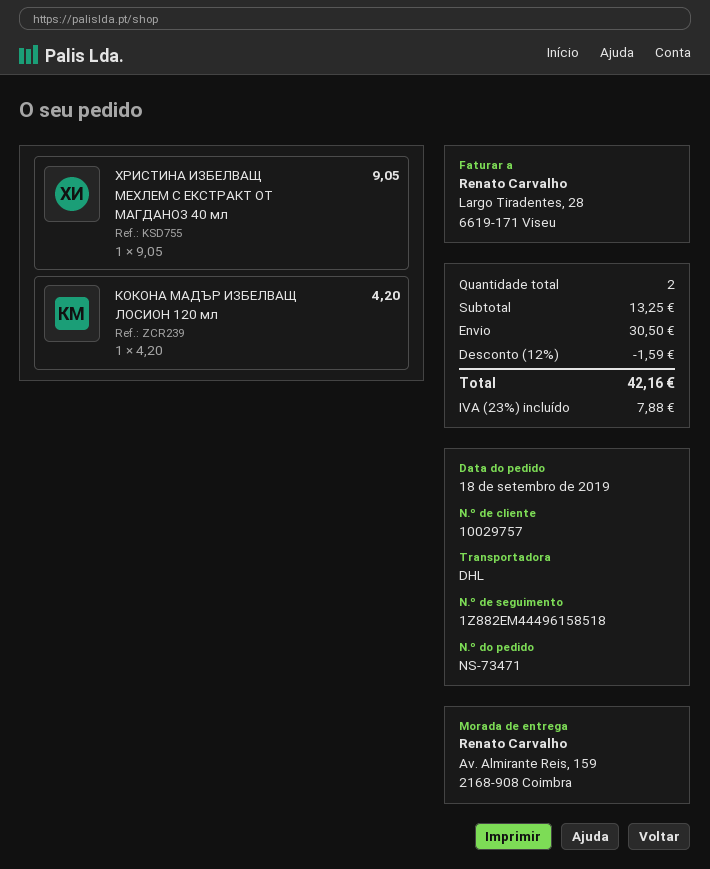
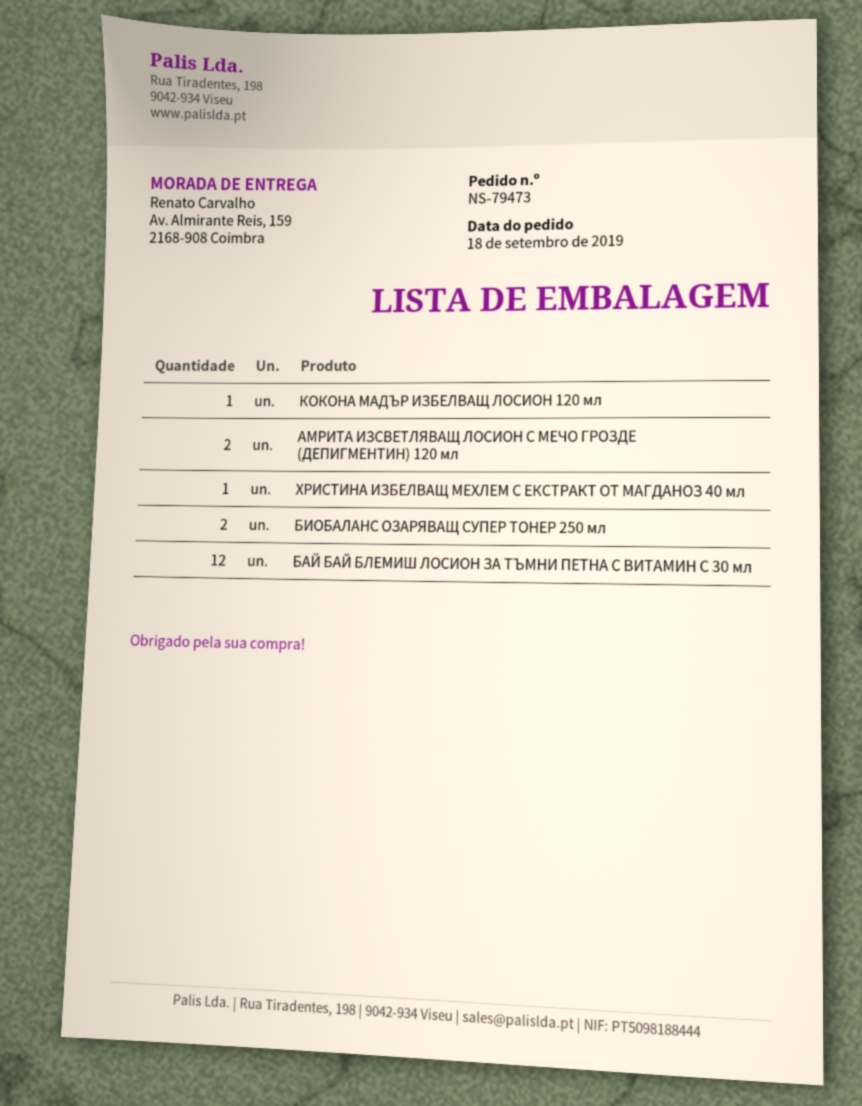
order number: NS-73471 -> NS-79473
АМРИТА ИЗСВЕТЛЯВАЩ ЛОСИОН С МЕЧО ГРОЗДЕ (ДЕПИГМЕНТИН) 120 мл: none -> 2
БИОБАЛАНС ОЗАРЯВАЩ СУПЕР ТОНЕР 250 мл: none -> 2
БАЙ БАЙ БЛЕМИШ ЛОСИОН ЗА ТЪМНИ ПЕТНА С ВИТАМИН C 30 мл: none -> 12

